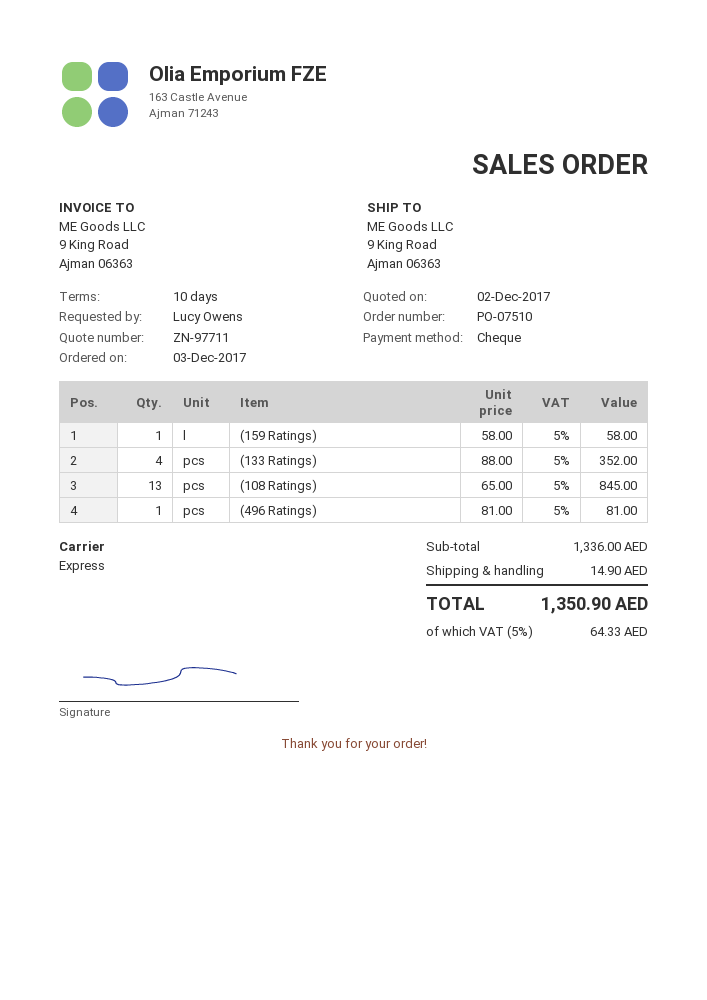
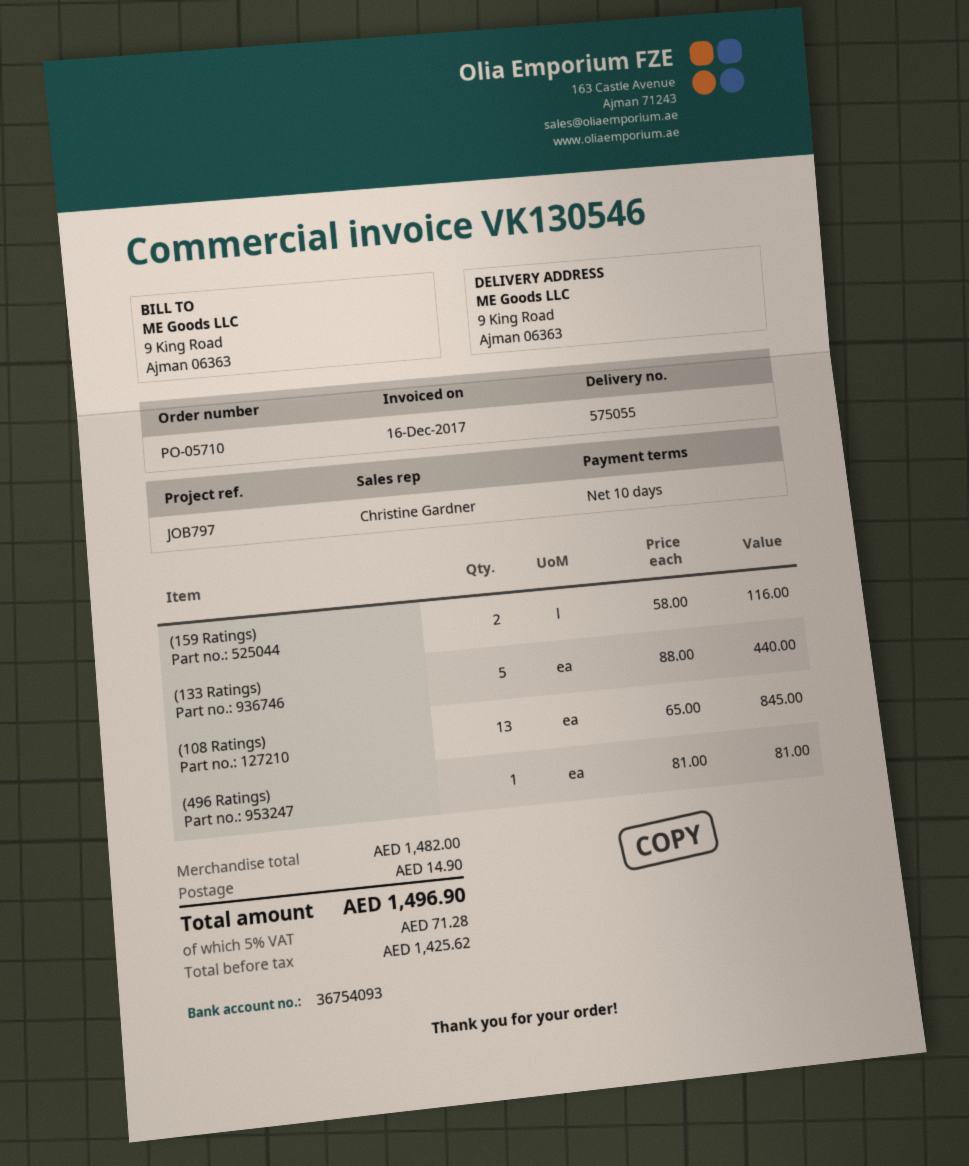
order number: PO-07510 -> PO-05710
(159 Ratings): 1 x 58.00 = 58.00 -> 2 x 58.00 = 116.00
(133 Ratings): 4 x 88.00 = 352.00 -> 5 x 88.00 = 440.00
subtotal: 1336.00 -> 1482.00
tax: 5% = 64.33 -> 5% = 71.28
total: 1350.90 -> 1496.90

